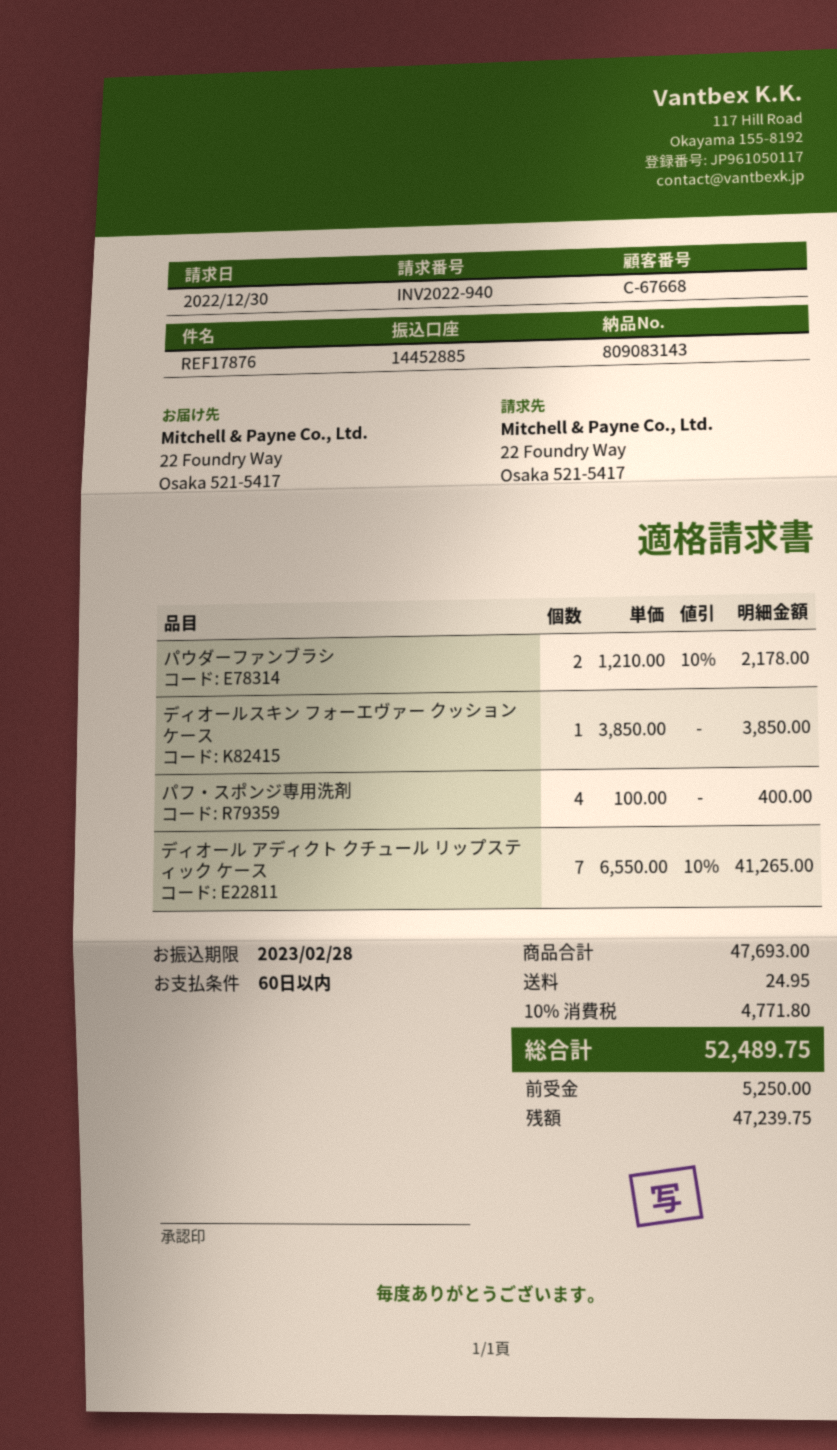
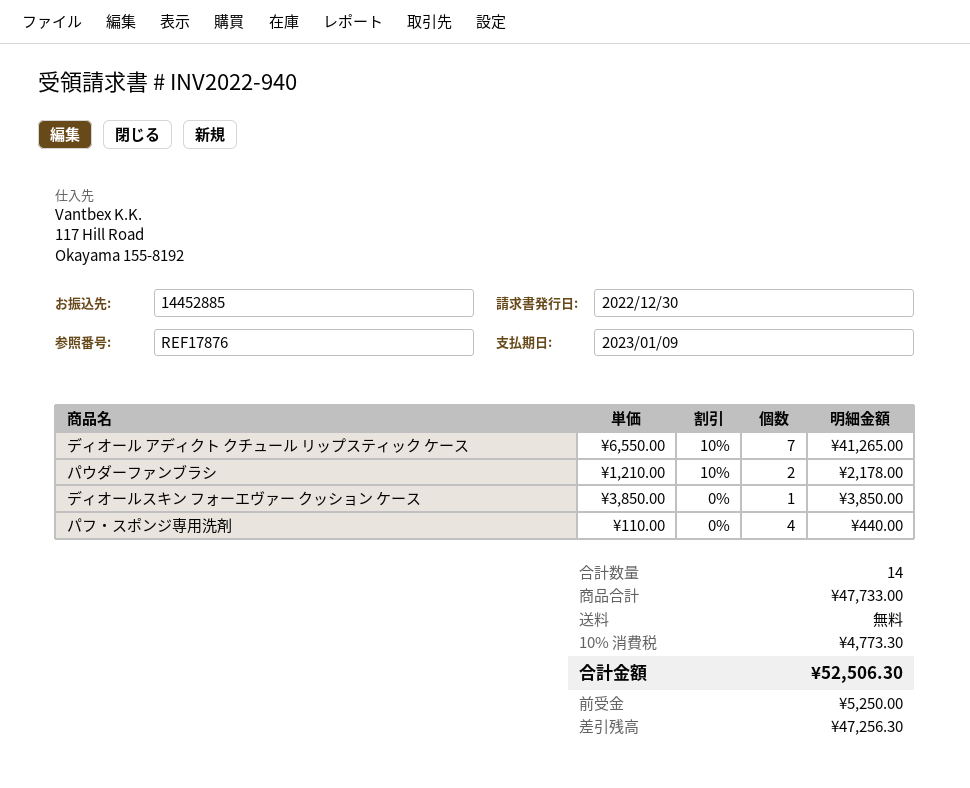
due date: 2023-02-28 -> 2023-01-09
パフ・スポンジ専用洗剤: 4 x 100.00 = 400.00 -> 4 x 110.00 = 440.00
subtotal: 47693.00 -> 47733.00
shipping: 24.95 -> 0.00
tax: 10% = 4771.80 -> 10% = 4773.30
total: 52489.75 -> 52506.30
balance: 47239.75 -> 47256.30

